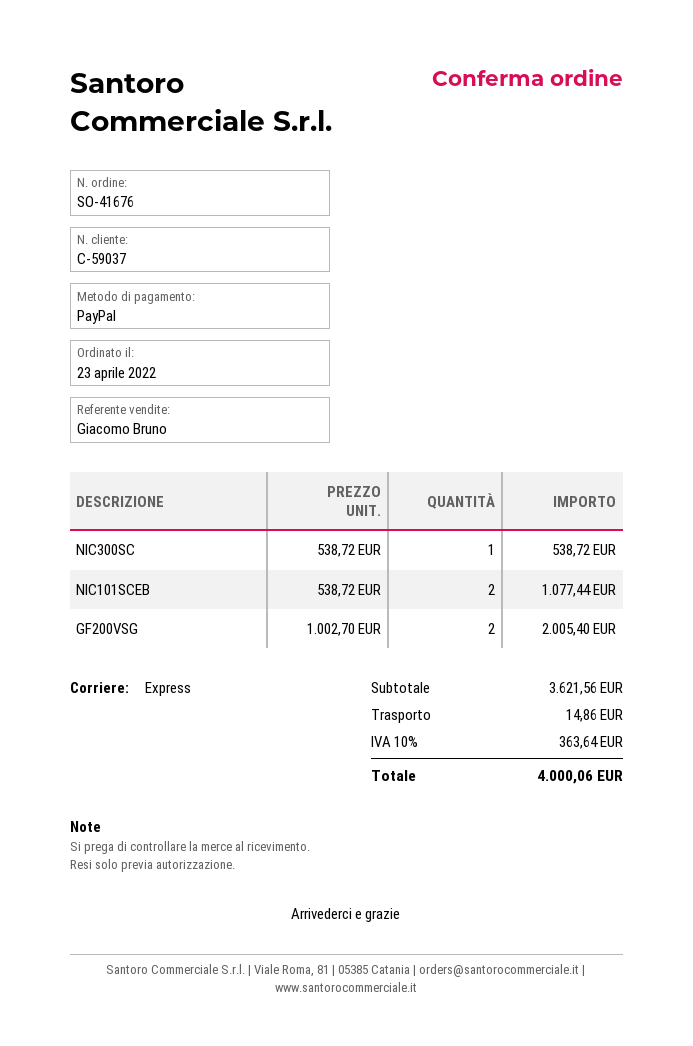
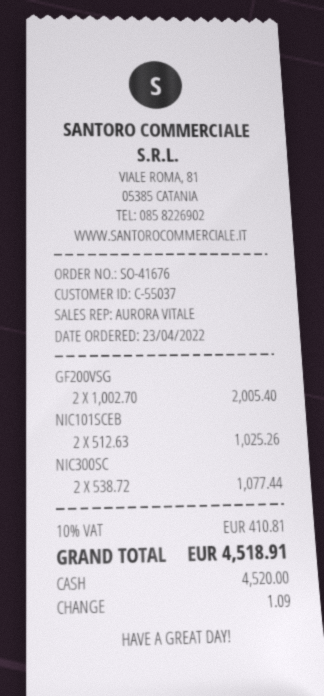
customer number: C-59037 -> C-55037
sales rep: Giacomo Bruno -> AURORA VITALE
payment method: PayPal -> cash
NIC300SC: 1 x 538.72 = 538.72 -> 2 x 538.72 = 1077.44
NIC101SCEB: 2 x 538.72 = 1077.44 -> 2 x 512.63 = 1025.26
shipping: 14.86 -> none
tax: 10% = 363.64 -> 10% = 410.81
total: 4000.06 -> 4518.91

